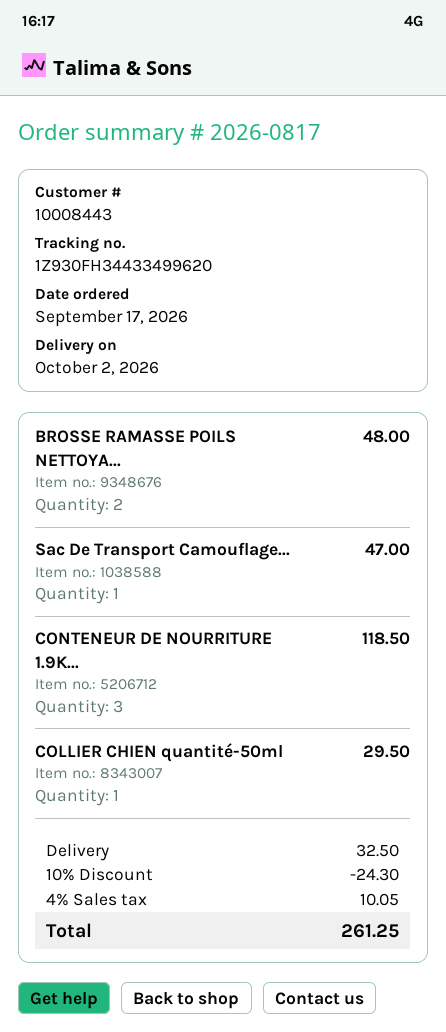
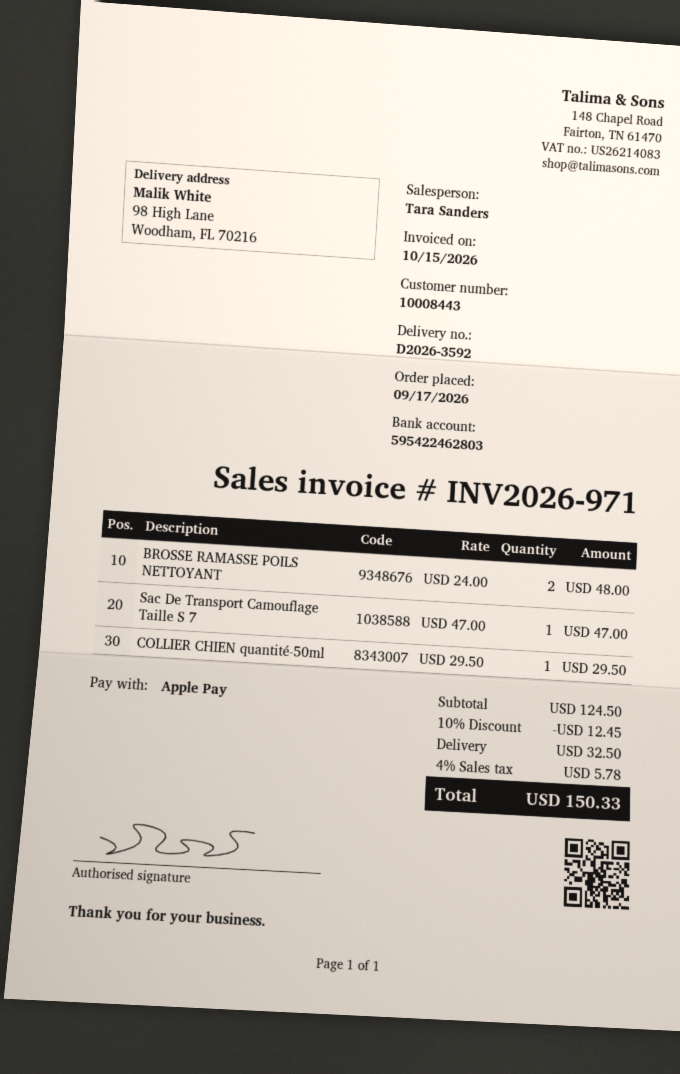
CONTENEUR DE NOURRITURE 1.9K...: 3 for 118.50 -> none
discount: 10% = 24.30 -> 10% = 12.45
tax: 4% = 10.05 -> 4% = 5.78
total: 261.25 -> 150.33

